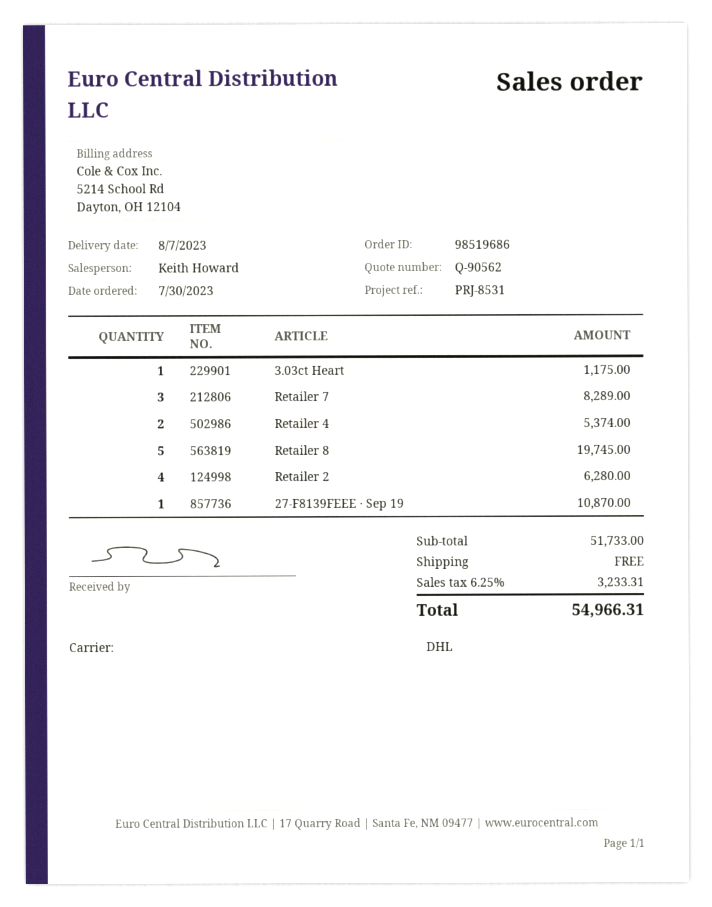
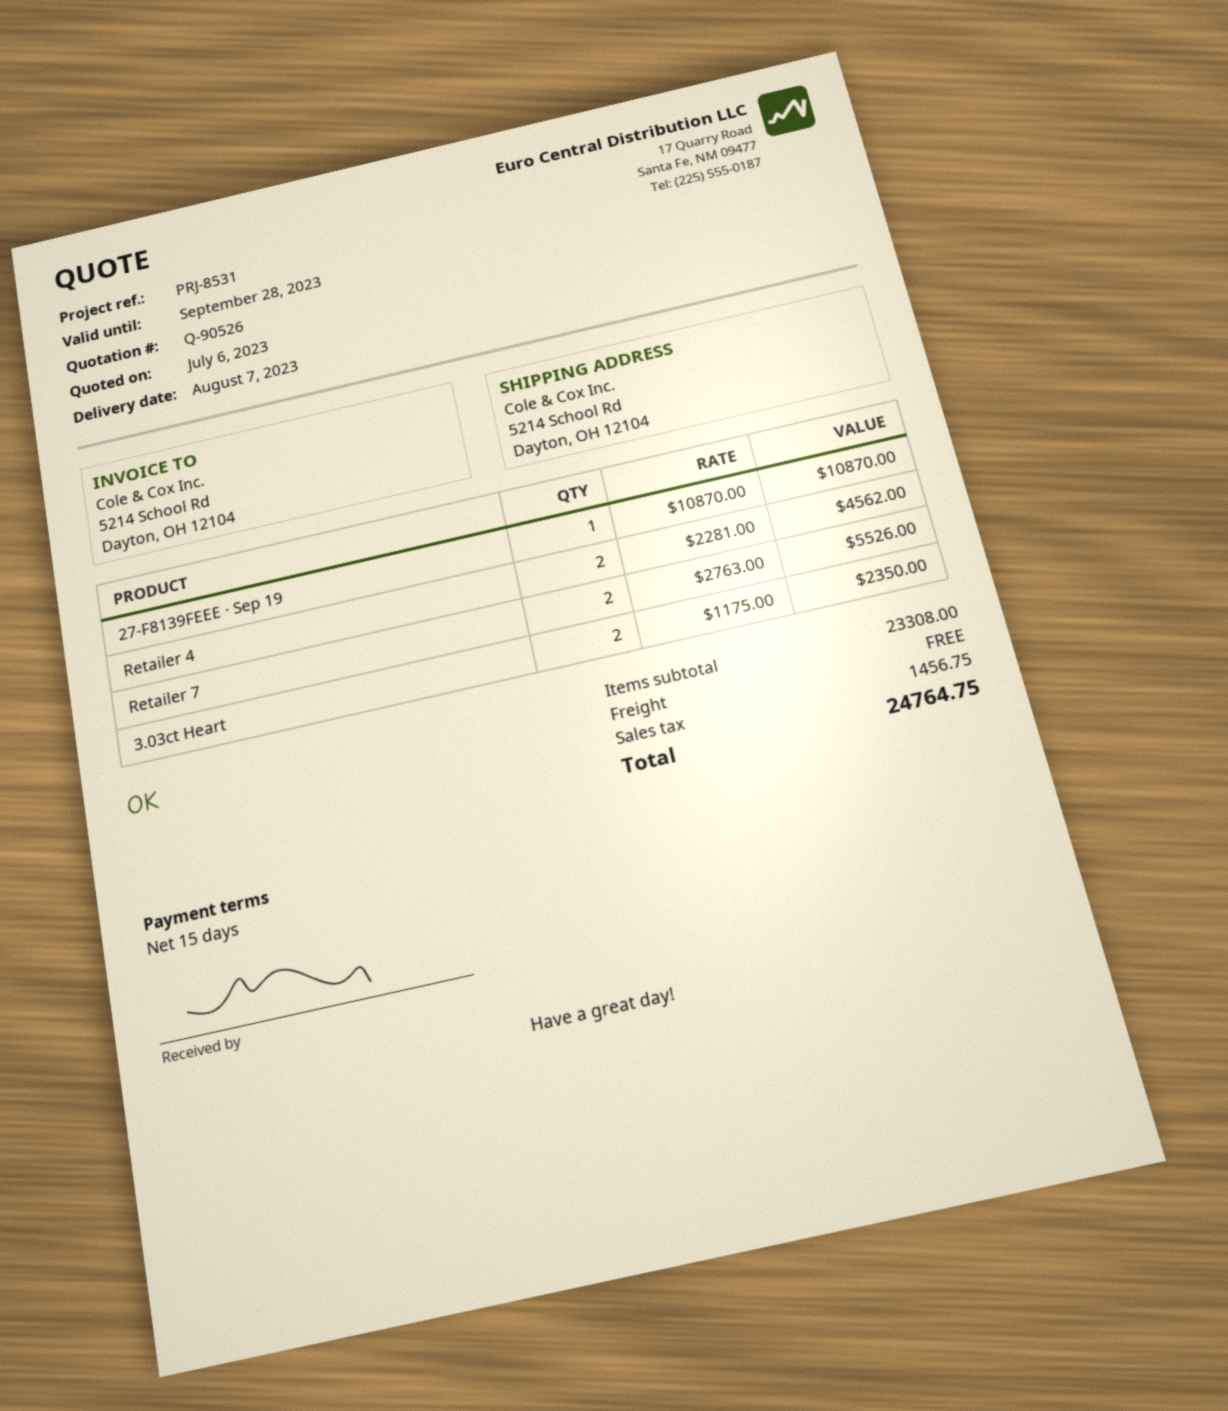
quote number: Q-90562 -> Q-90526
3.03ct Heart: 1 for 1175.00 -> 2 for 2350.00
Retailer 7: 3 for 8289.00 -> 2 for 5526.00
Retailer 4: 2 for 5374.00 -> 2 for 4562.00
Retailer 8: 5 for 19745.00 -> none
Retailer 2: 4 for 6280.00 -> none
subtotal: 51733.00 -> 23308.00
tax: 3233.31 -> 1456.75
total: 54966.31 -> 24764.75

